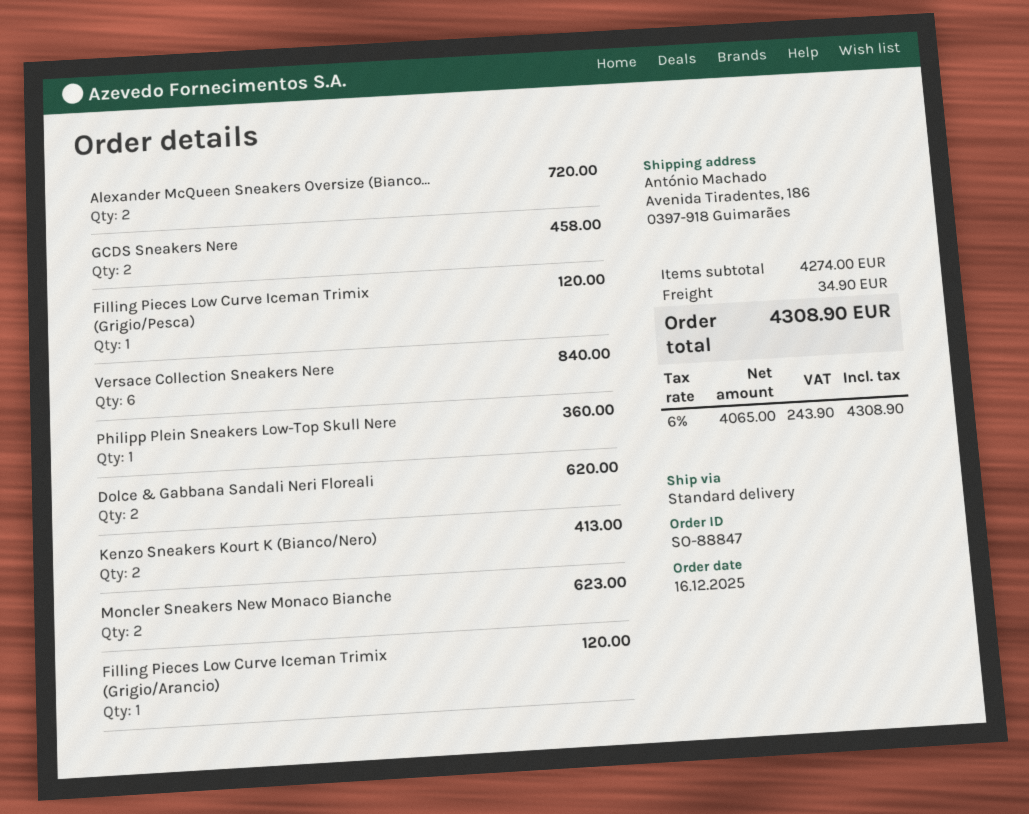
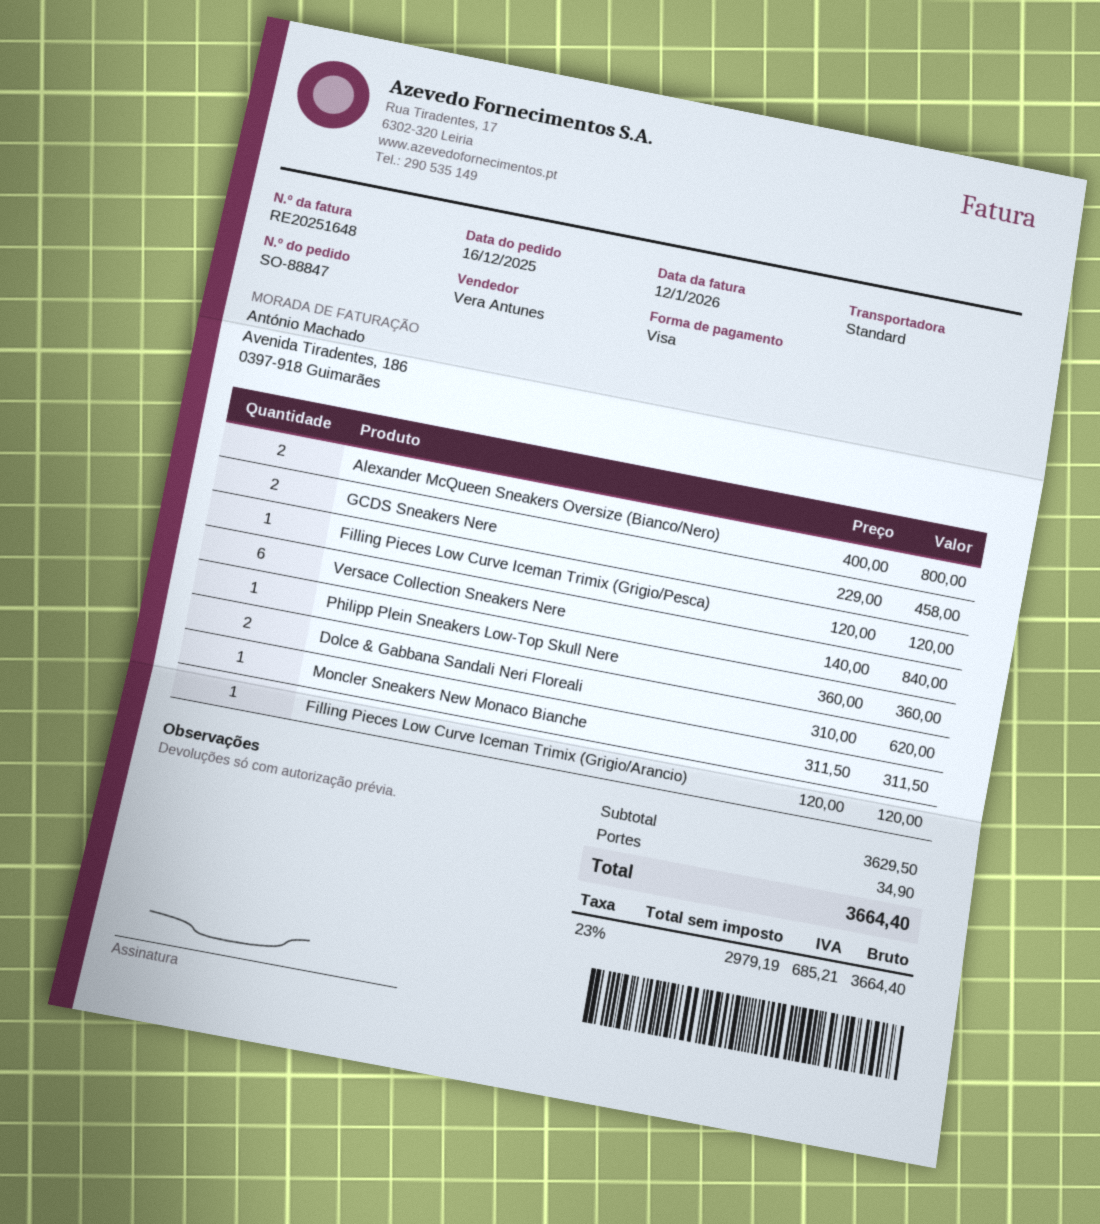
Alexander McQueen Sneakers Oversize (Bianco...: 2 for 720.00 -> 2 for 800.00
Kenzo Sneakers Kourt K (Bianco/Nero): 2 for 413.00 -> none
Moncler Sneakers New Monaco Bianche: 2 for 623.00 -> 1 for 311.50
subtotal: 4274.00 -> 3629.50
net: 4065.00 -> 2979.19
tax: 6% = 243.90 -> 23% = 685.21
total: 4308.90 -> 3664.40

